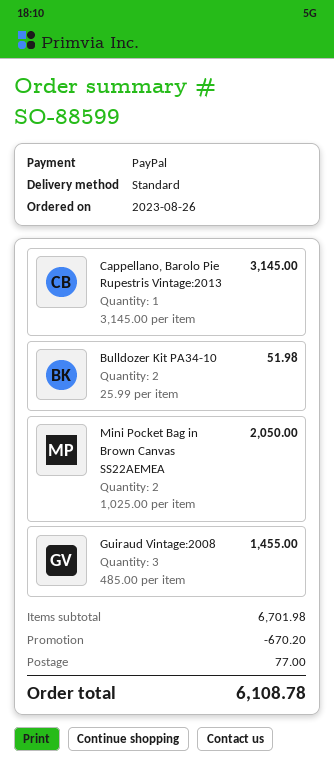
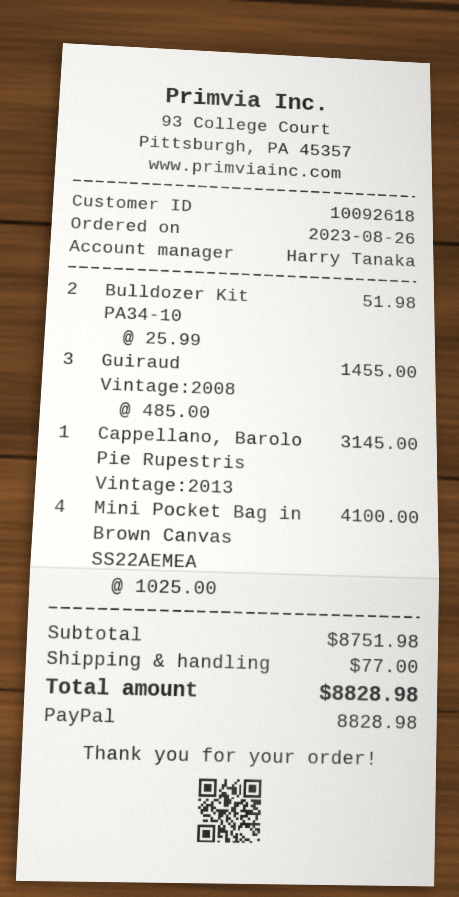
Mini Pocket Bag in Brown Canvas SS22AEMEA: 2 x 1025.00 = 2050.00 -> 4 x 1025.00 = 4100.00
subtotal: 6701.98 -> 8751.98
discount: 670.20 -> none
total: 6108.78 -> 8828.98

